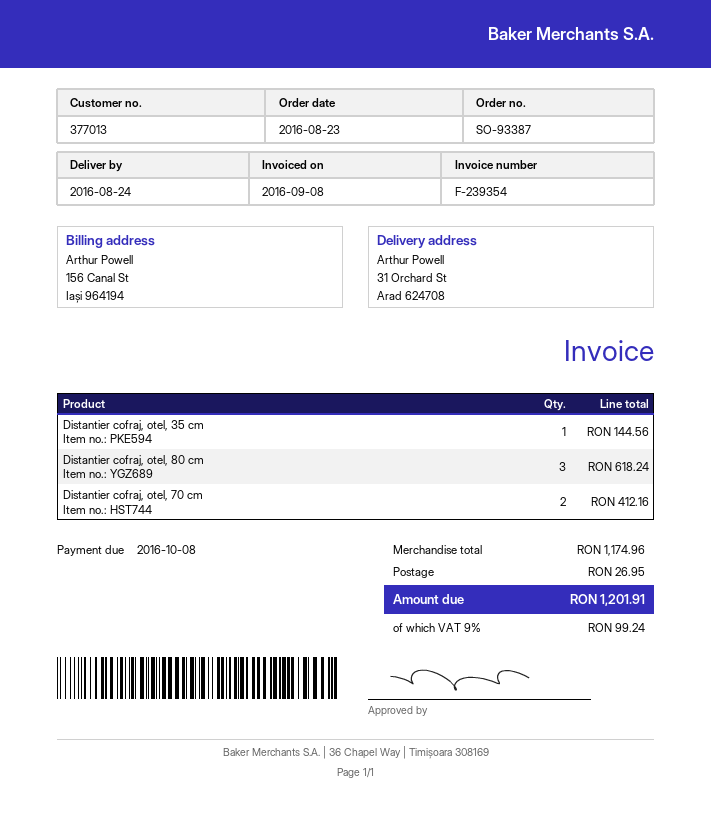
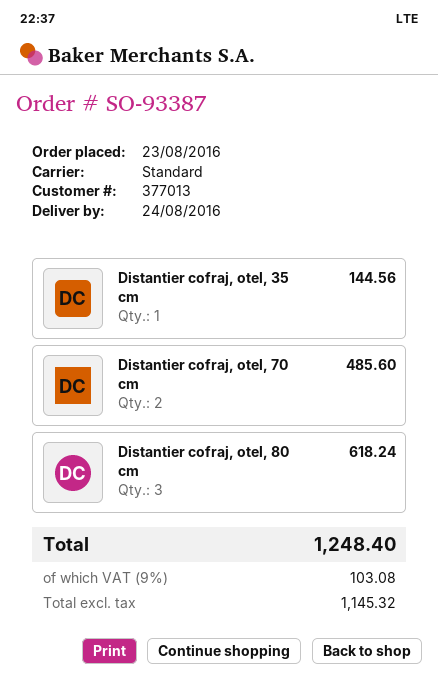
Distantier cofraj, otel, 70 cm: 2 for 412.16 -> 2 for 485.60
shipping: 26.95 -> none
tax: 9% = 99.24 -> 9% = 103.08
total: 1201.91 -> 1248.40

